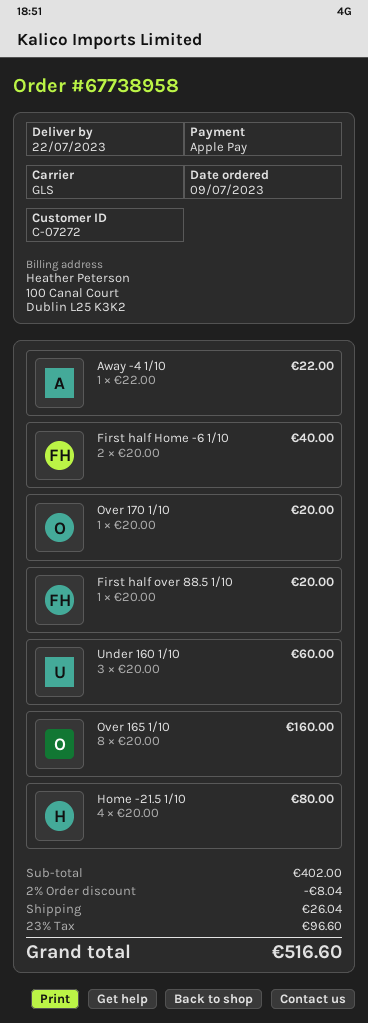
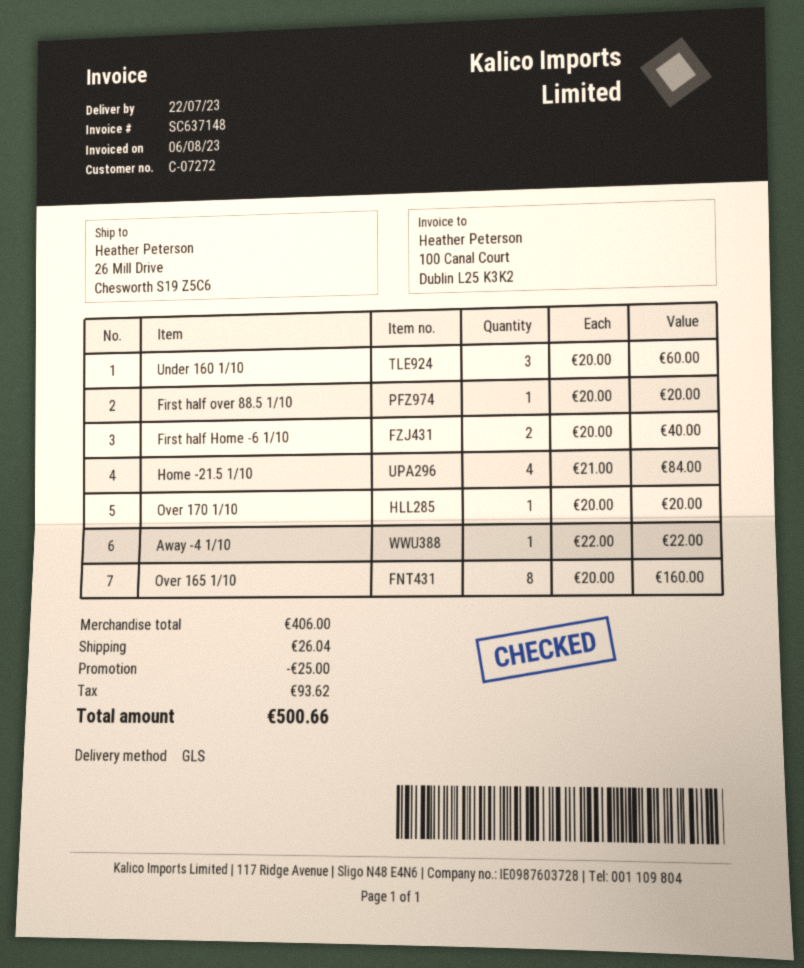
Home -21.5 1/10: 4 x 20.00 = 80.00 -> 4 x 21.00 = 84.00
subtotal: 402.00 -> 406.00
discount: 8.04 -> 25.00
tax: 96.60 -> 93.62
total: 516.60 -> 500.66

